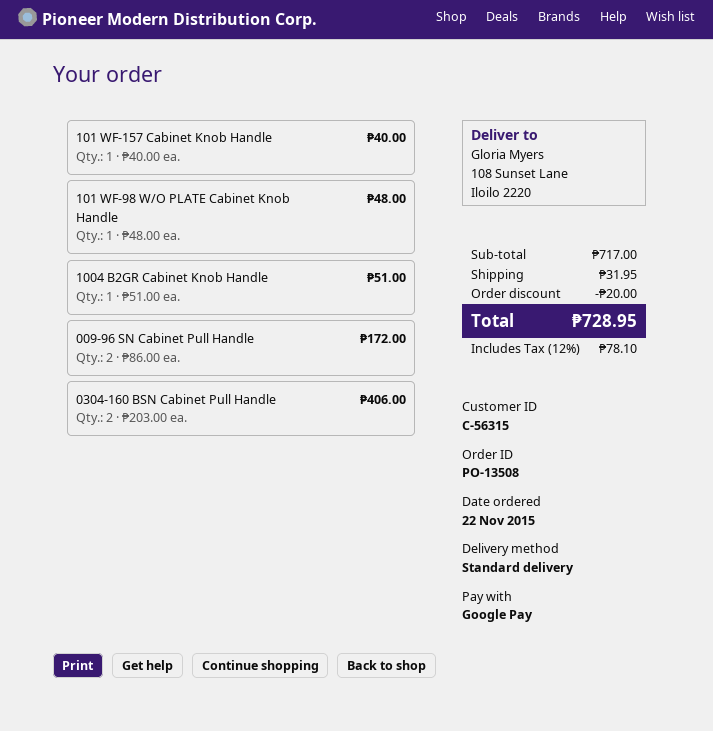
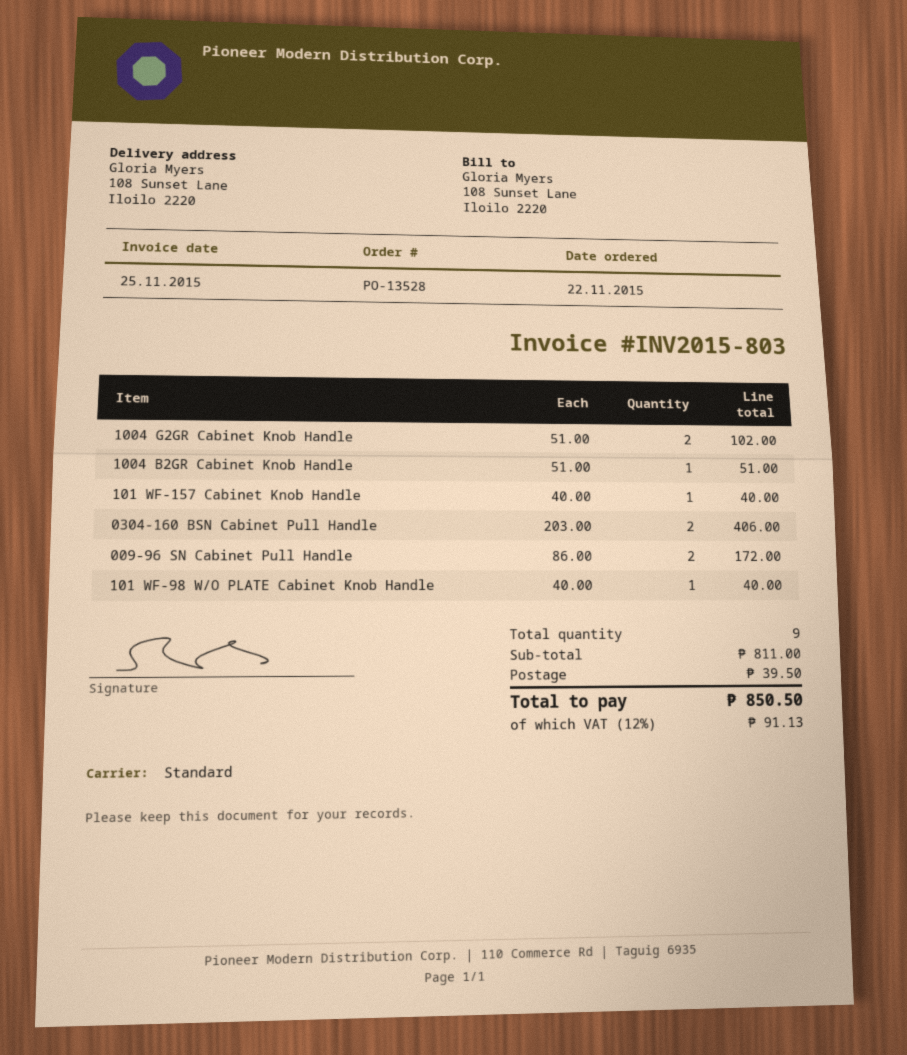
order number: PO-13508 -> PO-13528
101 WF-98 W/O PLATE Cabinet Knob Handle: 1 x 48.00 = 48.00 -> 1 x 40.00 = 40.00
1004 G2GR Cabinet Knob Handle: none -> 2 x 51.00 = 102.00
subtotal: 717.00 -> 811.00
discount: 20.00 -> none
shipping: 31.95 -> 39.50
tax: 12% = 78.10 -> 12% = 91.13
total: 728.95 -> 850.50

